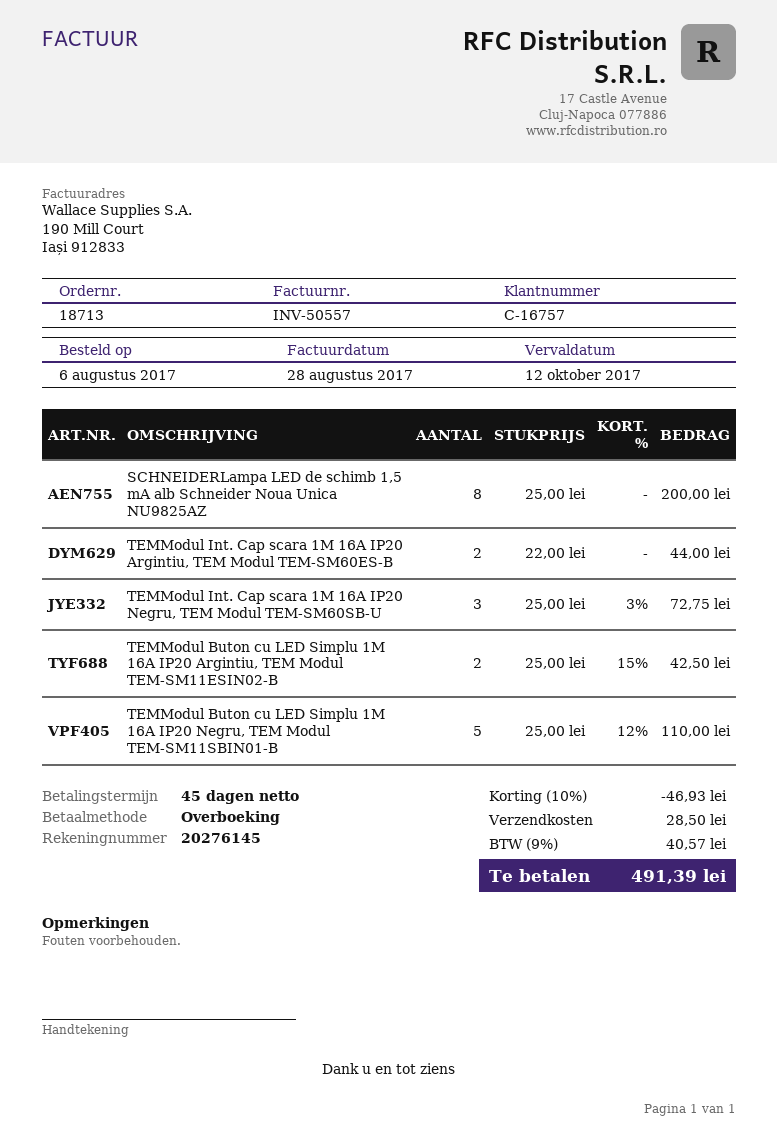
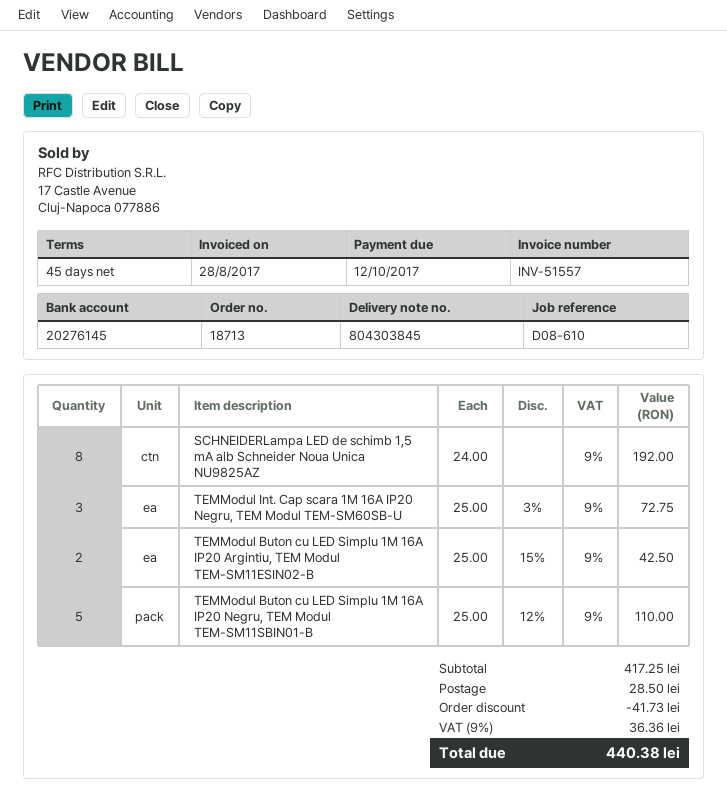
invoice number: INV-50557 -> INV-51557
SCHNEIDERLampa LED de schimb 1,5 mA alb Schneider Noua Unica NU9825AZ: 8 x 25.00 = 200.00 -> 8 x 24.00 = 192.00
TEMModul Int. Cap scara 1M 16A IP20 Argintiu, TEM Modul TEM-SM60ES-B: 2 x 22.00 = 44.00 -> none
discount: 46.93 -> 41.73
tax: 9% = 40.57 -> 9% = 36.36
total: 491.39 -> 440.38

